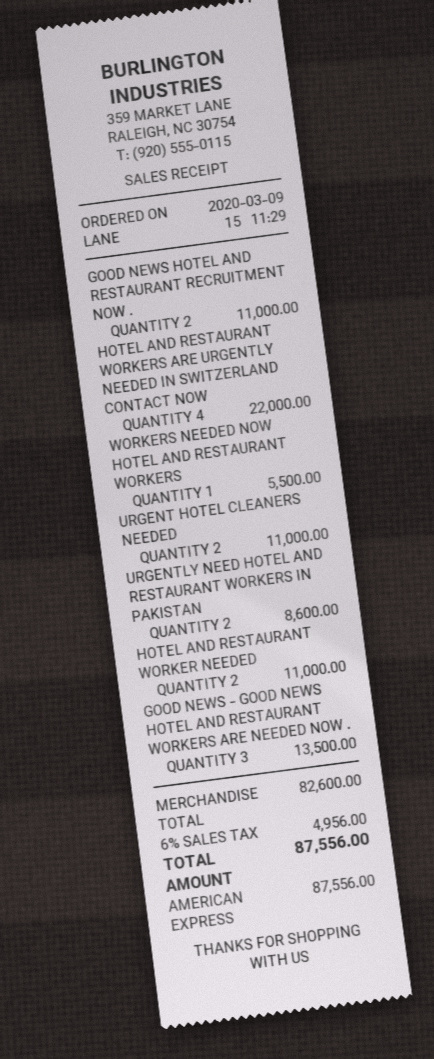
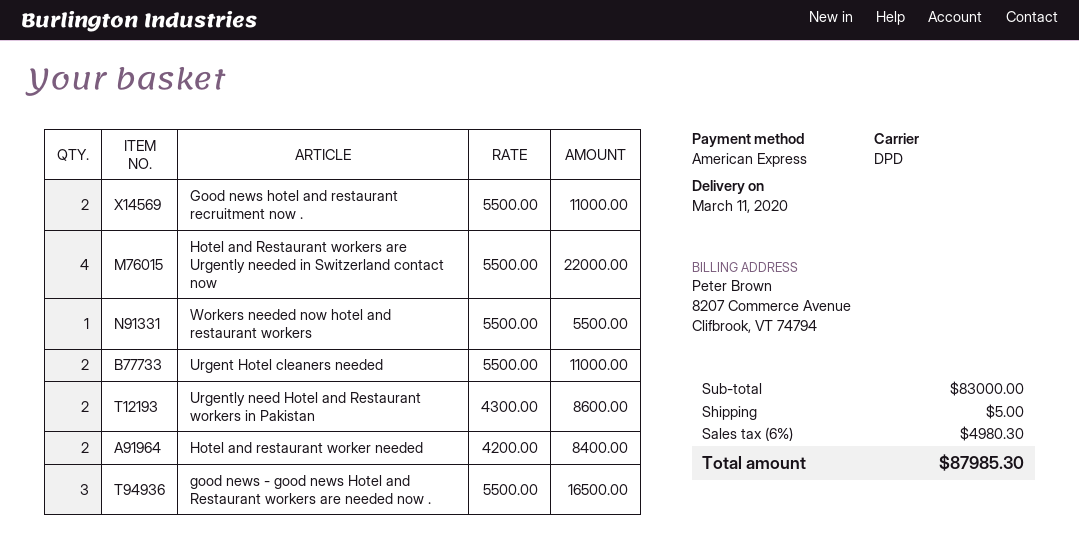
HOTEL AND RESTAURANT WORKER NEEDED: 2 for 11000.00 -> 2 for 8400.00
GOOD NEWS - GOOD NEWS HOTEL AND RESTAURANT WORKERS ARE NEEDED NOW .: 3 for 13500.00 -> 3 for 16500.00
subtotal: 82600.00 -> 83000.00
shipping: none -> 5.00
tax: 6% = 4956.00 -> 6% = 4980.30
total: 87556.00 -> 87985.30

